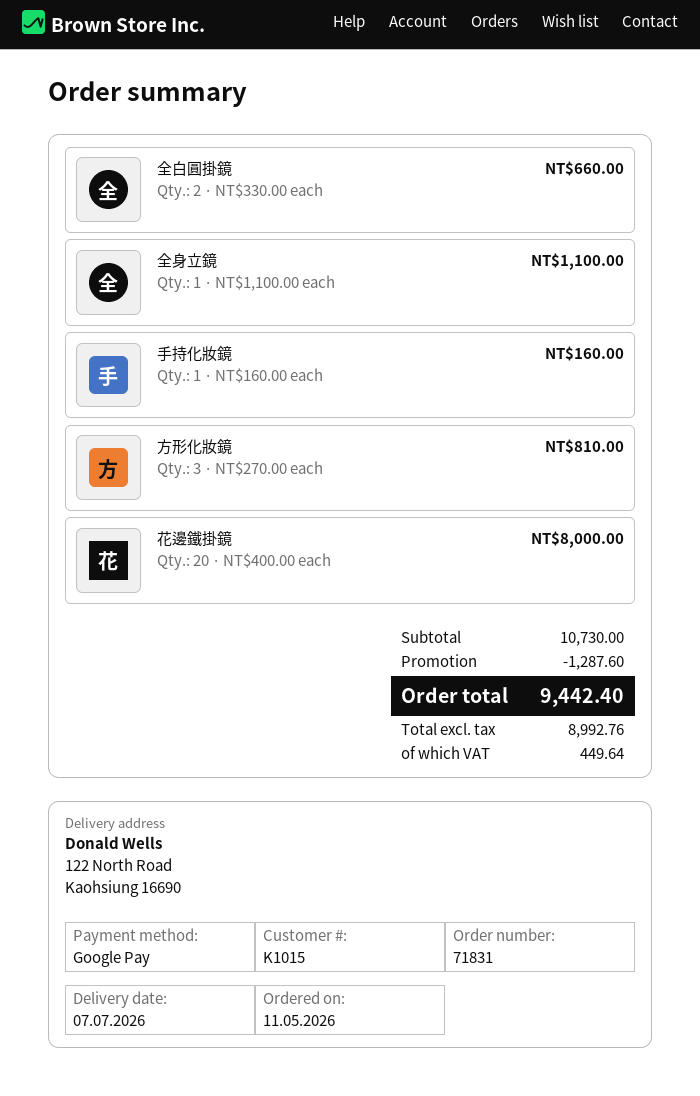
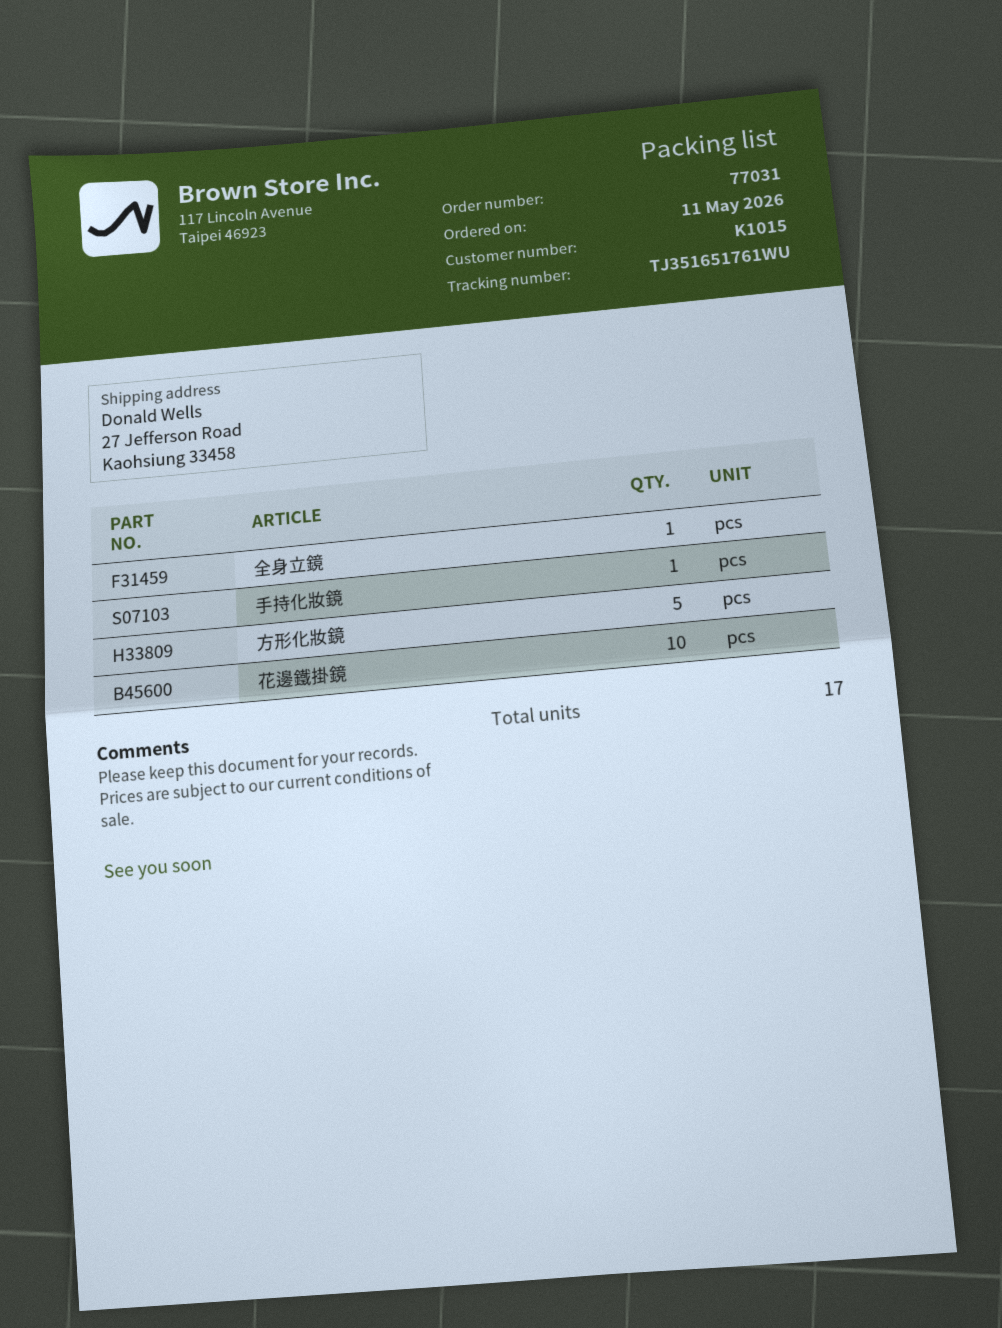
order number: 71831 -> 77031
ship to: 122 North Road, Kaohsiung 16690 -> 27 Jefferson Road, Kaohsiung 33458
全白圓掛鏡: 2 -> none
方形化妝鏡: 3 -> 5
花邊鐵掛鏡: 20 -> 10

